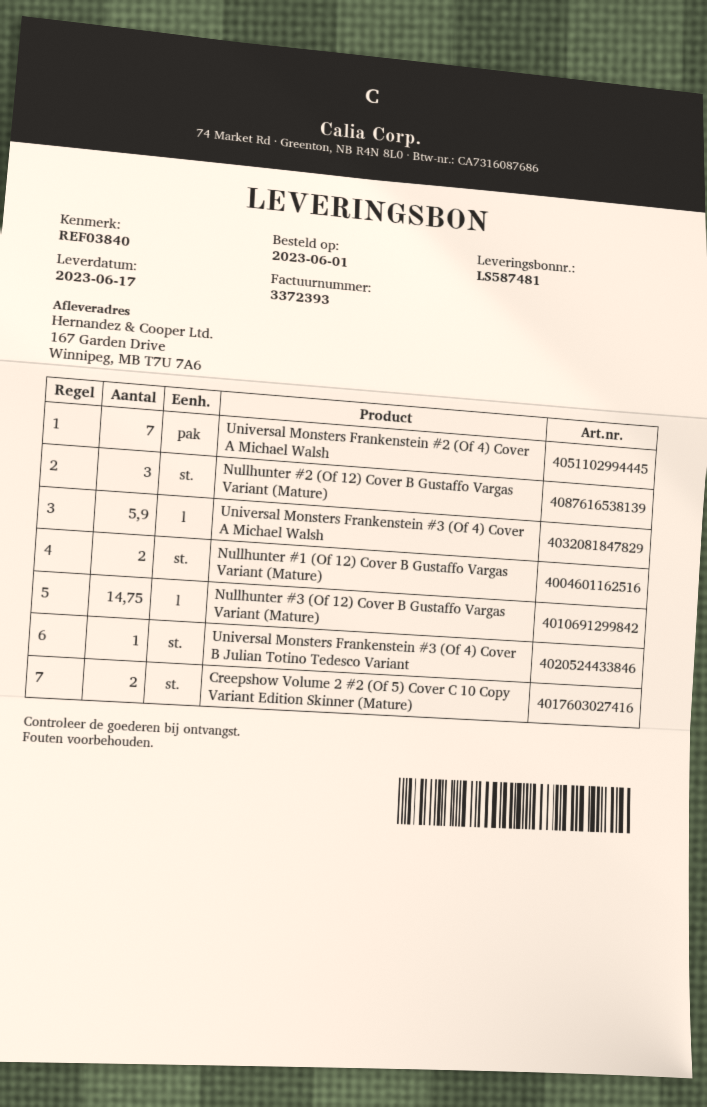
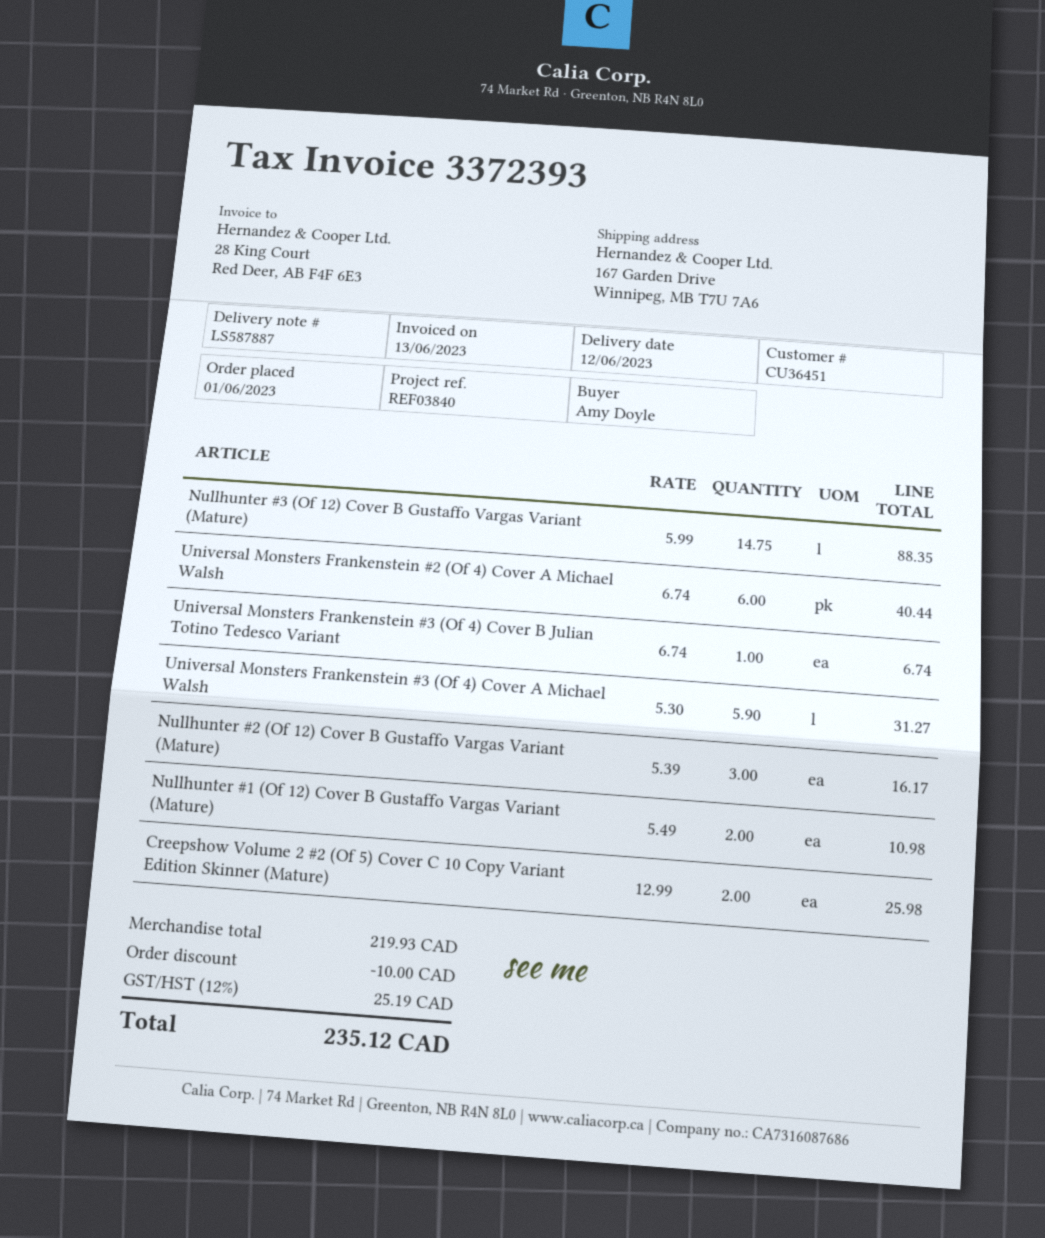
delivery note number: LS587481 -> LS587887
delivery date: 2023-06-17 -> 2023-06-12
Universal Monsters Frankenstein #2 (Of 4) Cover A Michael Walsh: 7 -> 6

